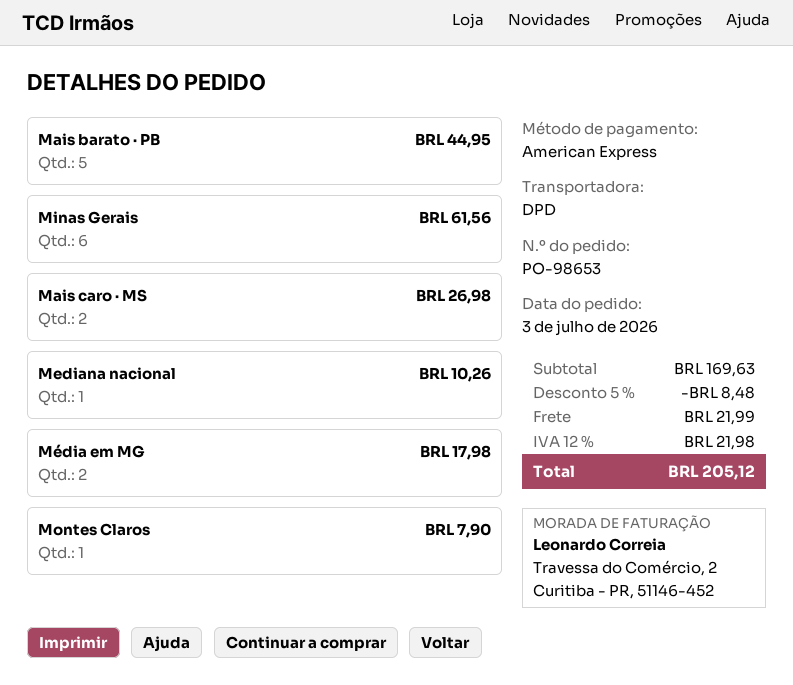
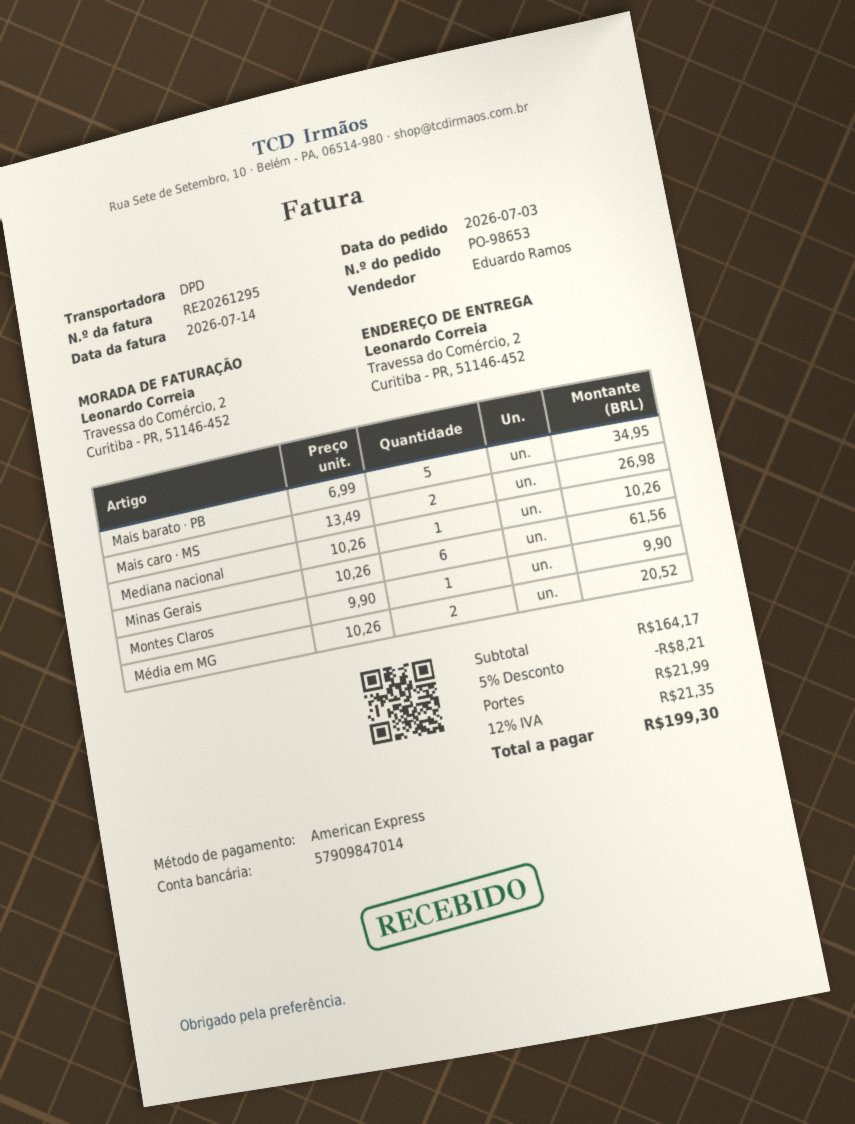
Mais barato · PB: 5 for 44.95 -> 5 for 34.95
Média em MG: 2 for 17.98 -> 2 for 20.52
Montes Claros: 1 for 7.90 -> 1 for 9.90
subtotal: 169.63 -> 164.17
discount: 5% = 8.48 -> 5% = 8.21
tax: 12% = 21.98 -> 12% = 21.35
total: 205.12 -> 199.30

